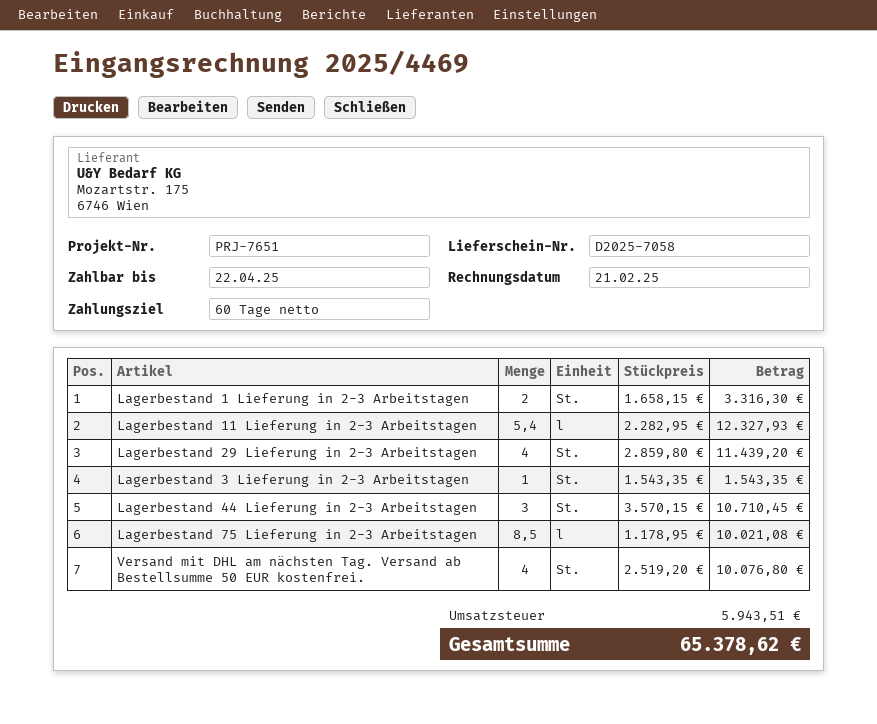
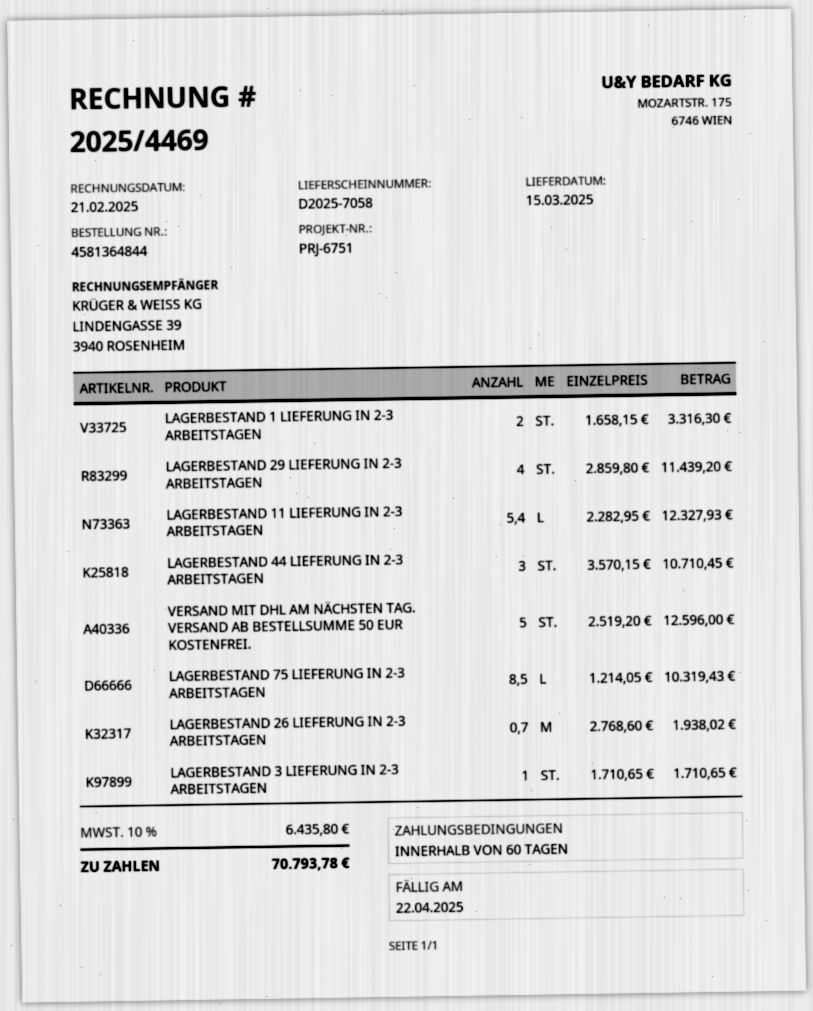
reference: PRJ-7651 -> PRJ-6751
Lagerbestand 3 Lieferung in 2-3 Arbeitstagen: 1 x 1543.35 = 1543.35 -> 1 x 1710.65 = 1710.65
Lagerbestand 75 Lieferung in 2-3 Arbeitstagen: 8.5 x 1178.95 = 10021.08 -> 8.5 x 1214.05 = 10319.43
Versand mit DHL am nächsten Tag. Versand ab Bestellsumme 50 EUR kostenfrei.: 4 x 2519.20 = 10076.80 -> 5 x 2519.20 = 12596.00
LAGERBESTAND 26 LIEFERUNG IN 2-3 ARBEITSTAGEN: none -> 0.7 x 2768.60 = 1938.02
tax: 5943.51 -> 6435.80
total: 65378.62 -> 70793.78

